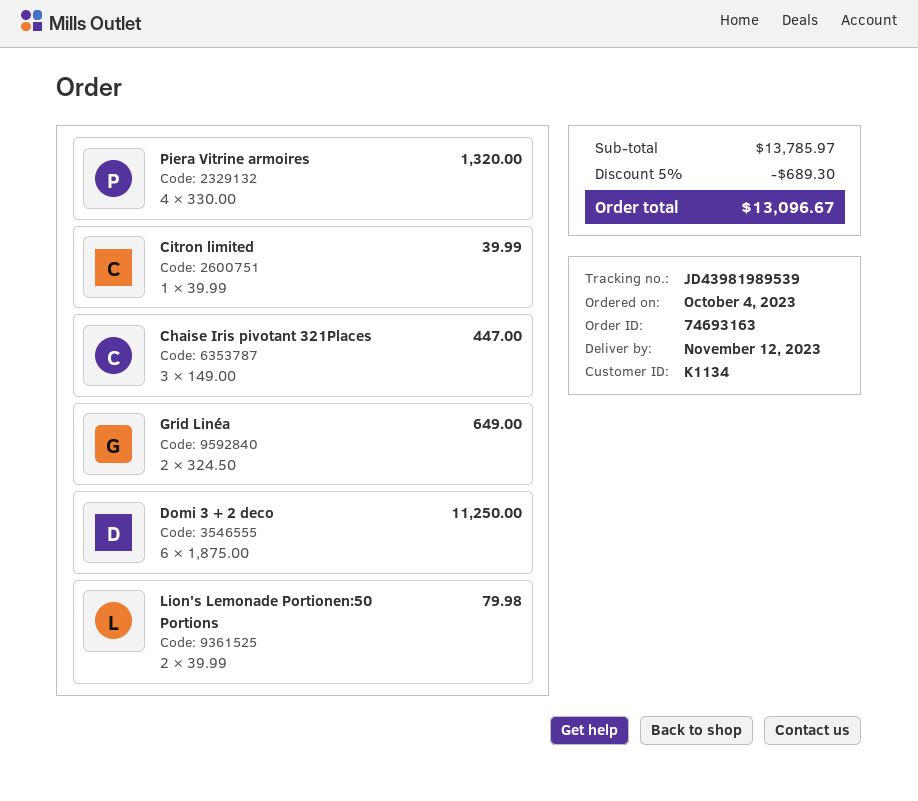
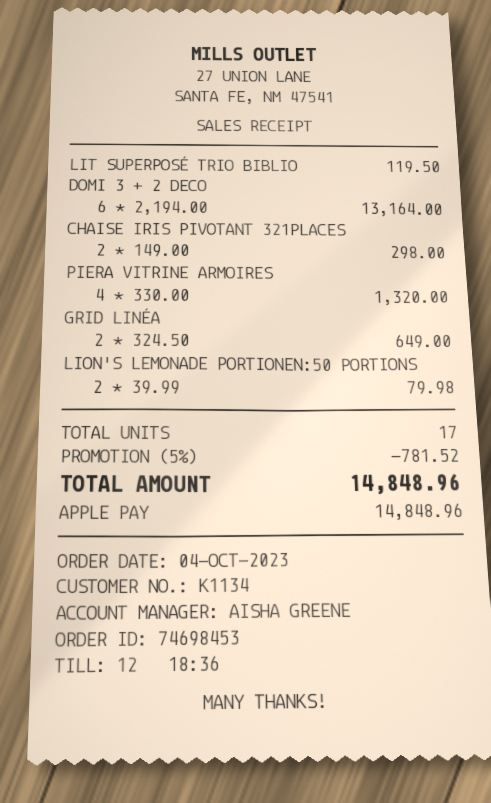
order number: 74693163 -> 74698453
Citron limited: 1 x 39.99 = 39.99 -> none
Chaise Iris pivotant 321Places: 3 x 149.00 = 447.00 -> 2 x 149.00 = 298.00
Domi 3 + 2 deco: 6 x 1875.00 = 11250.00 -> 6 x 2194.00 = 13164.00
LIT SUPERPOSÉ TRIO BIBLIO: none -> 1 x 119.50 = 119.50
discount: 5% = 689.30 -> 5% = 781.52
total: 13096.67 -> 14848.96

